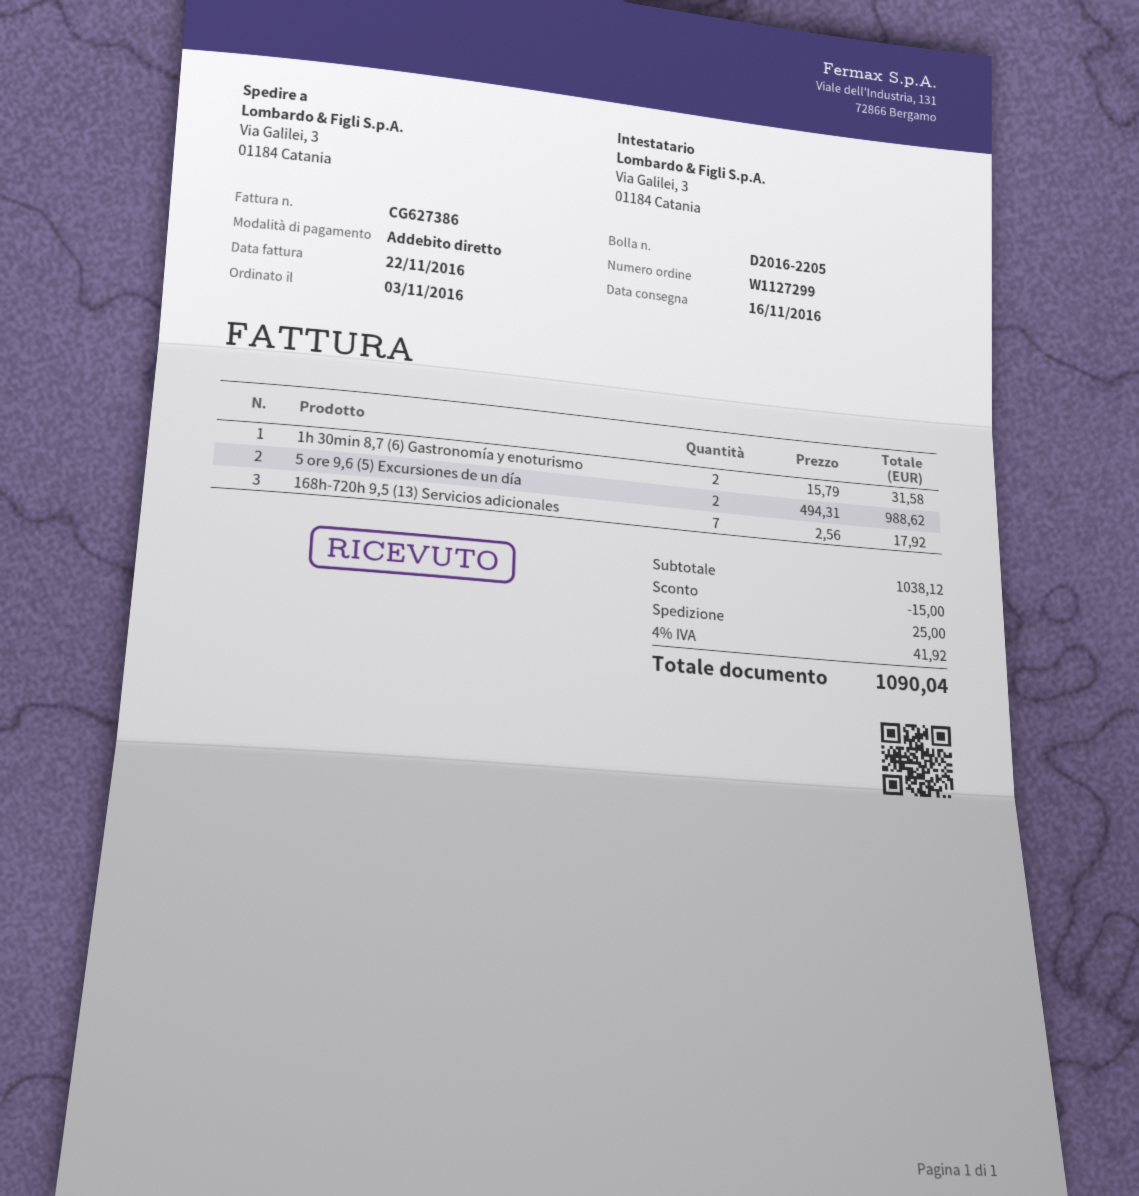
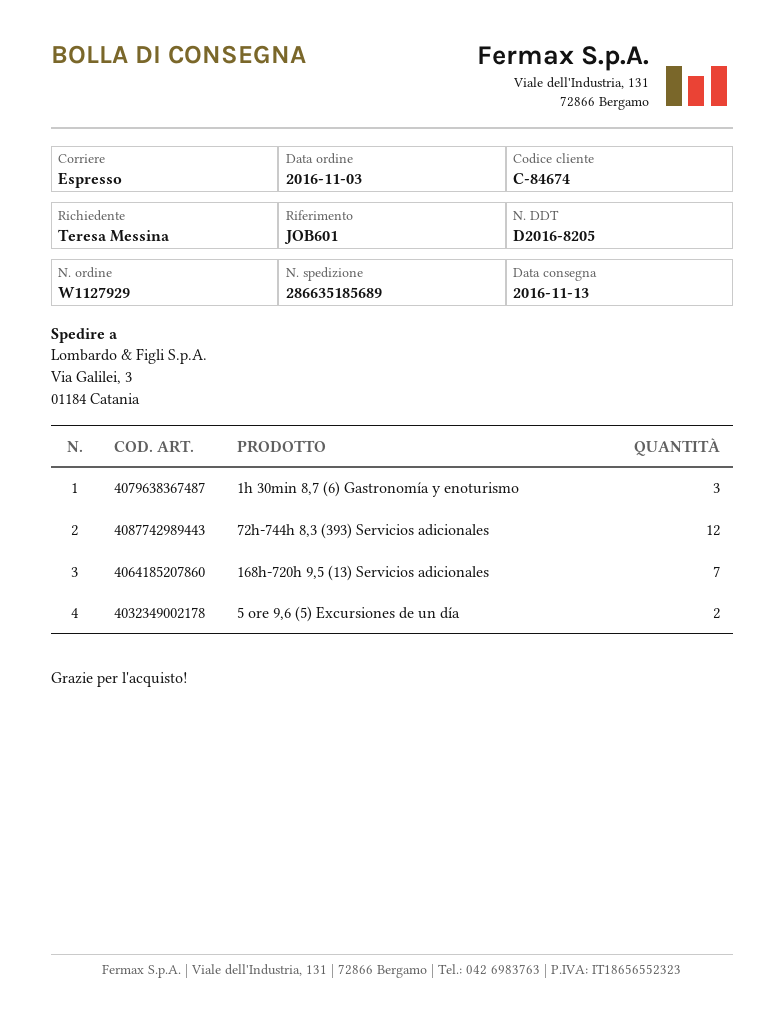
order number: W1127299 -> W1127929
delivery note number: D2016-2205 -> D2016-8205
delivery date: 2016-11-16 -> 2016-11-13
1h 30min 8,7 (6) Gastronomía y enoturismo: 2 -> 3
72h-744h 8,3 (393) Servicios adicionales: none -> 12

